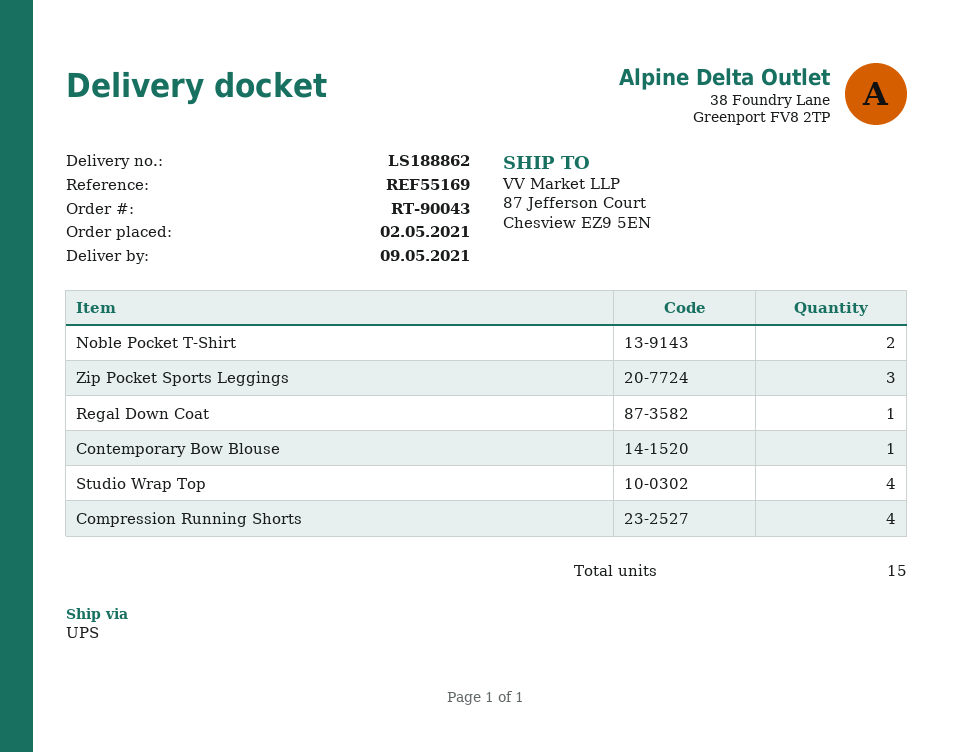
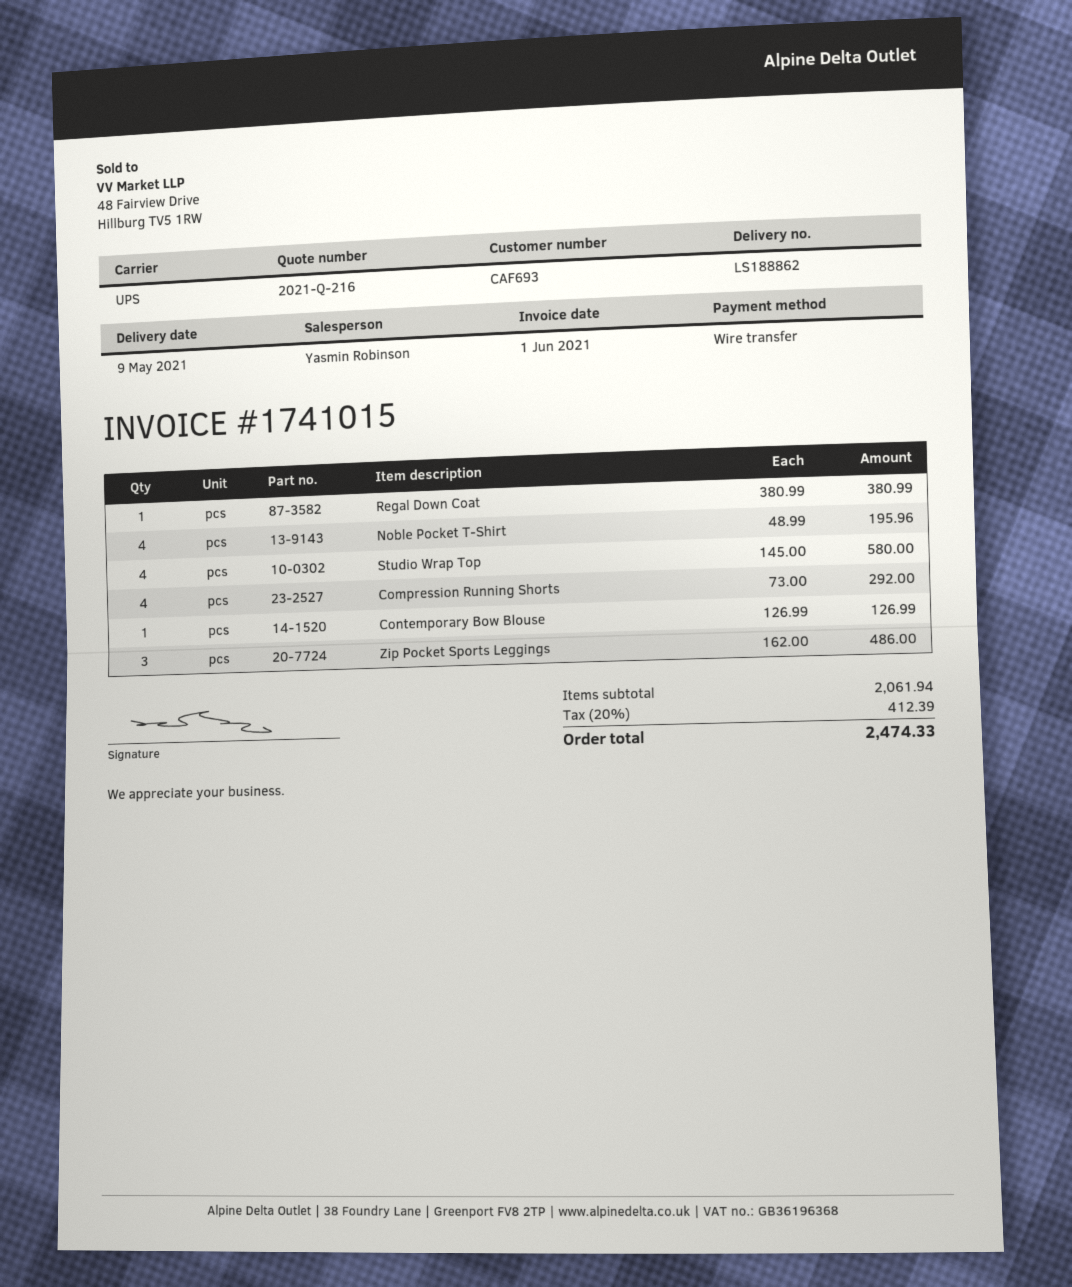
Noble Pocket T-Shirt: 2 -> 4

